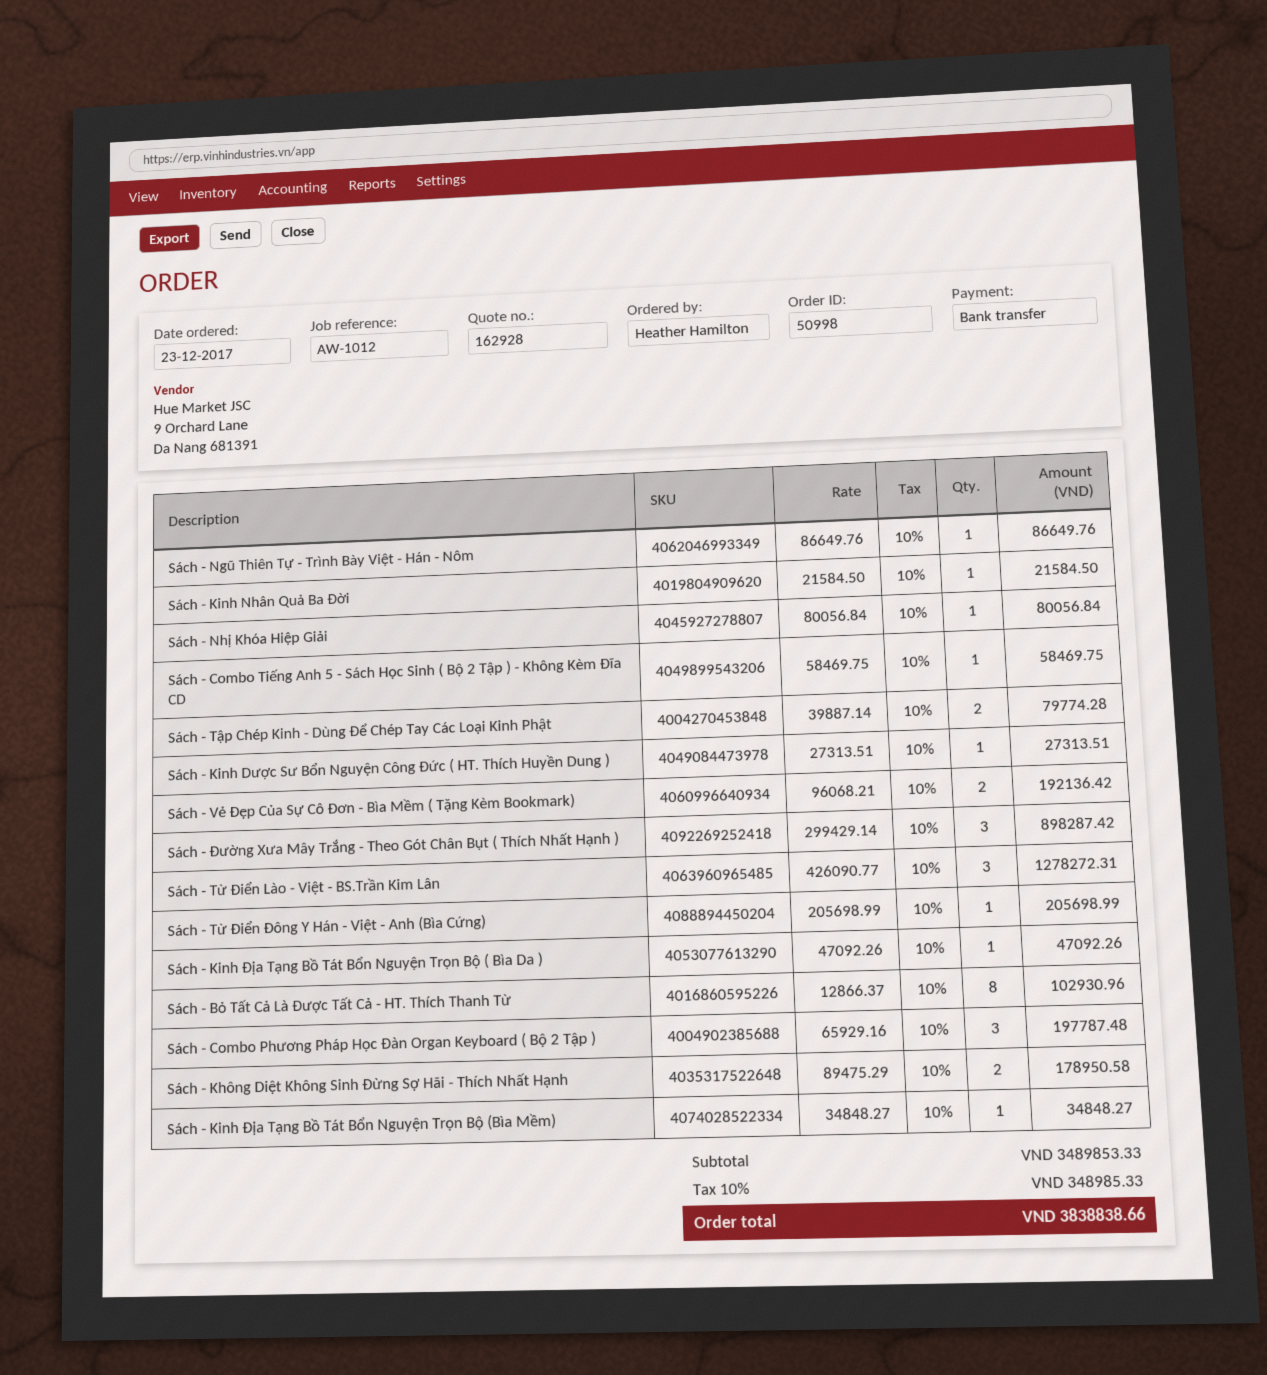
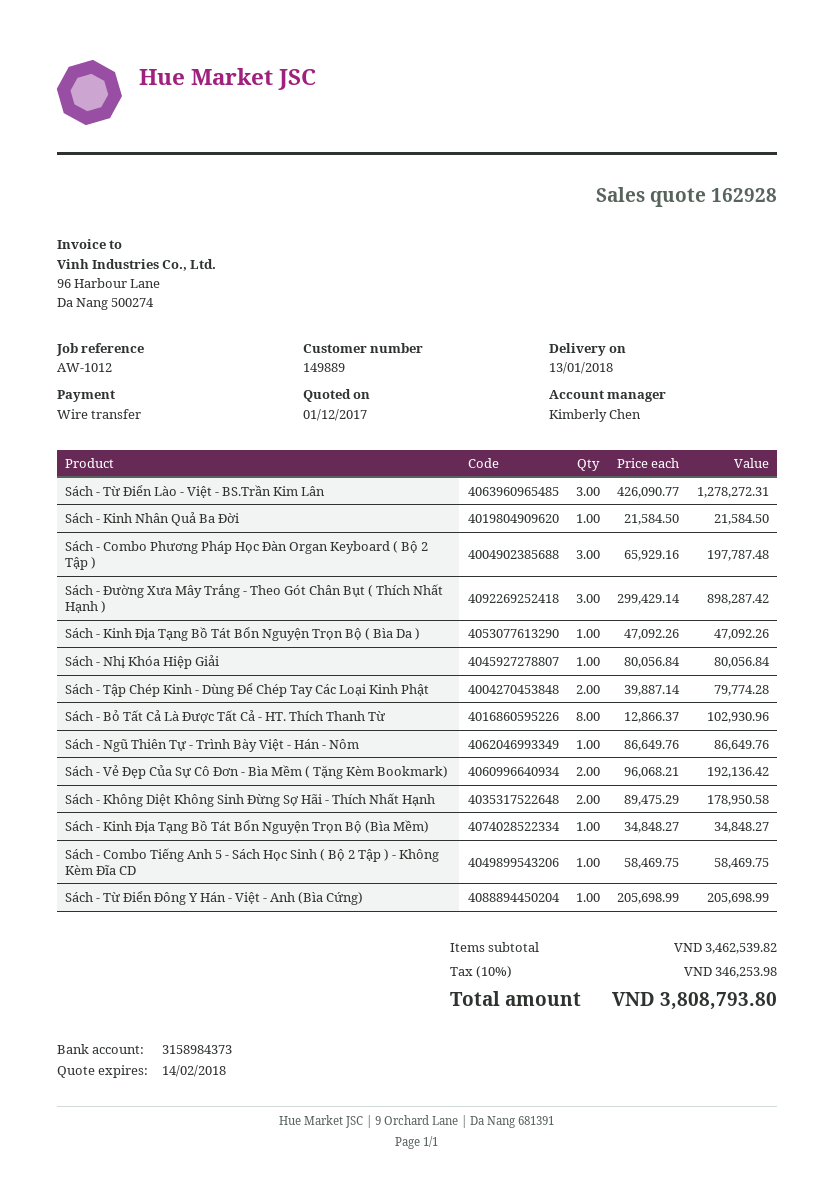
Sách - Kinh Dược Sư Bổn Nguyện Công Đức ( HT. Thích Huyền Dung ): 1 x 27313.51 = 27313.51 -> none
subtotal: 3489853.33 -> 3462539.82
tax: 10% = 348985.33 -> 10% = 346253.98
total: 3838838.66 -> 3808793.80

